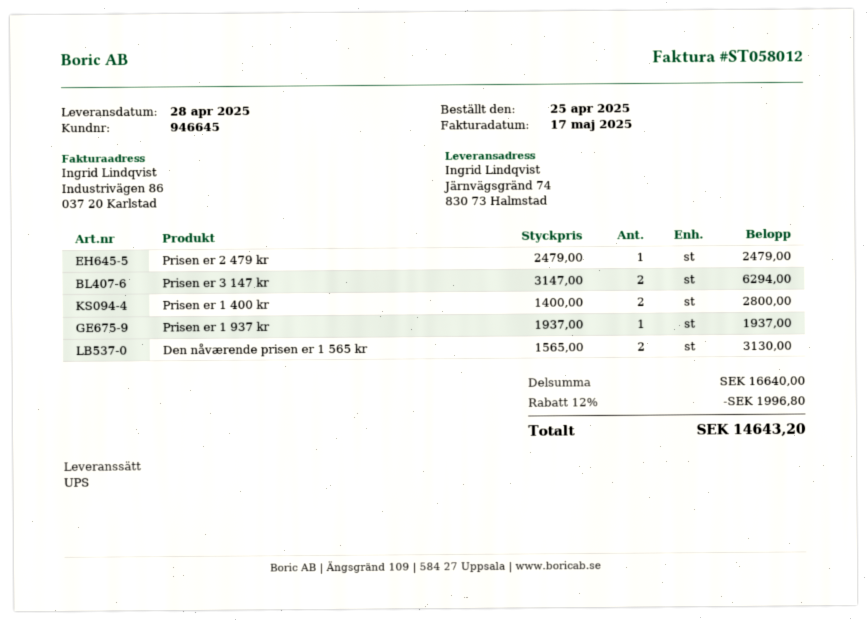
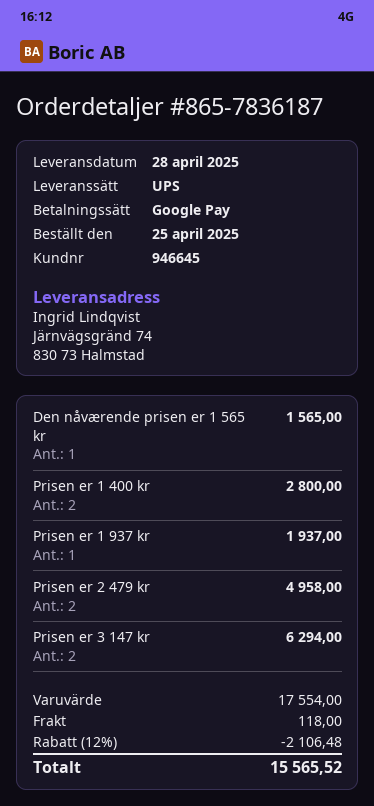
Prisen er 2 479 kr: 1 for 2479.00 -> 2 for 4958.00
Den nåværende prisen er 1 565 kr: 2 for 3130.00 -> 1 for 1565.00
subtotal: 16640.00 -> 17554.00
discount: 12% = 1996.80 -> 12% = 2106.48
shipping: none -> 118.00
total: 14643.20 -> 15565.52

